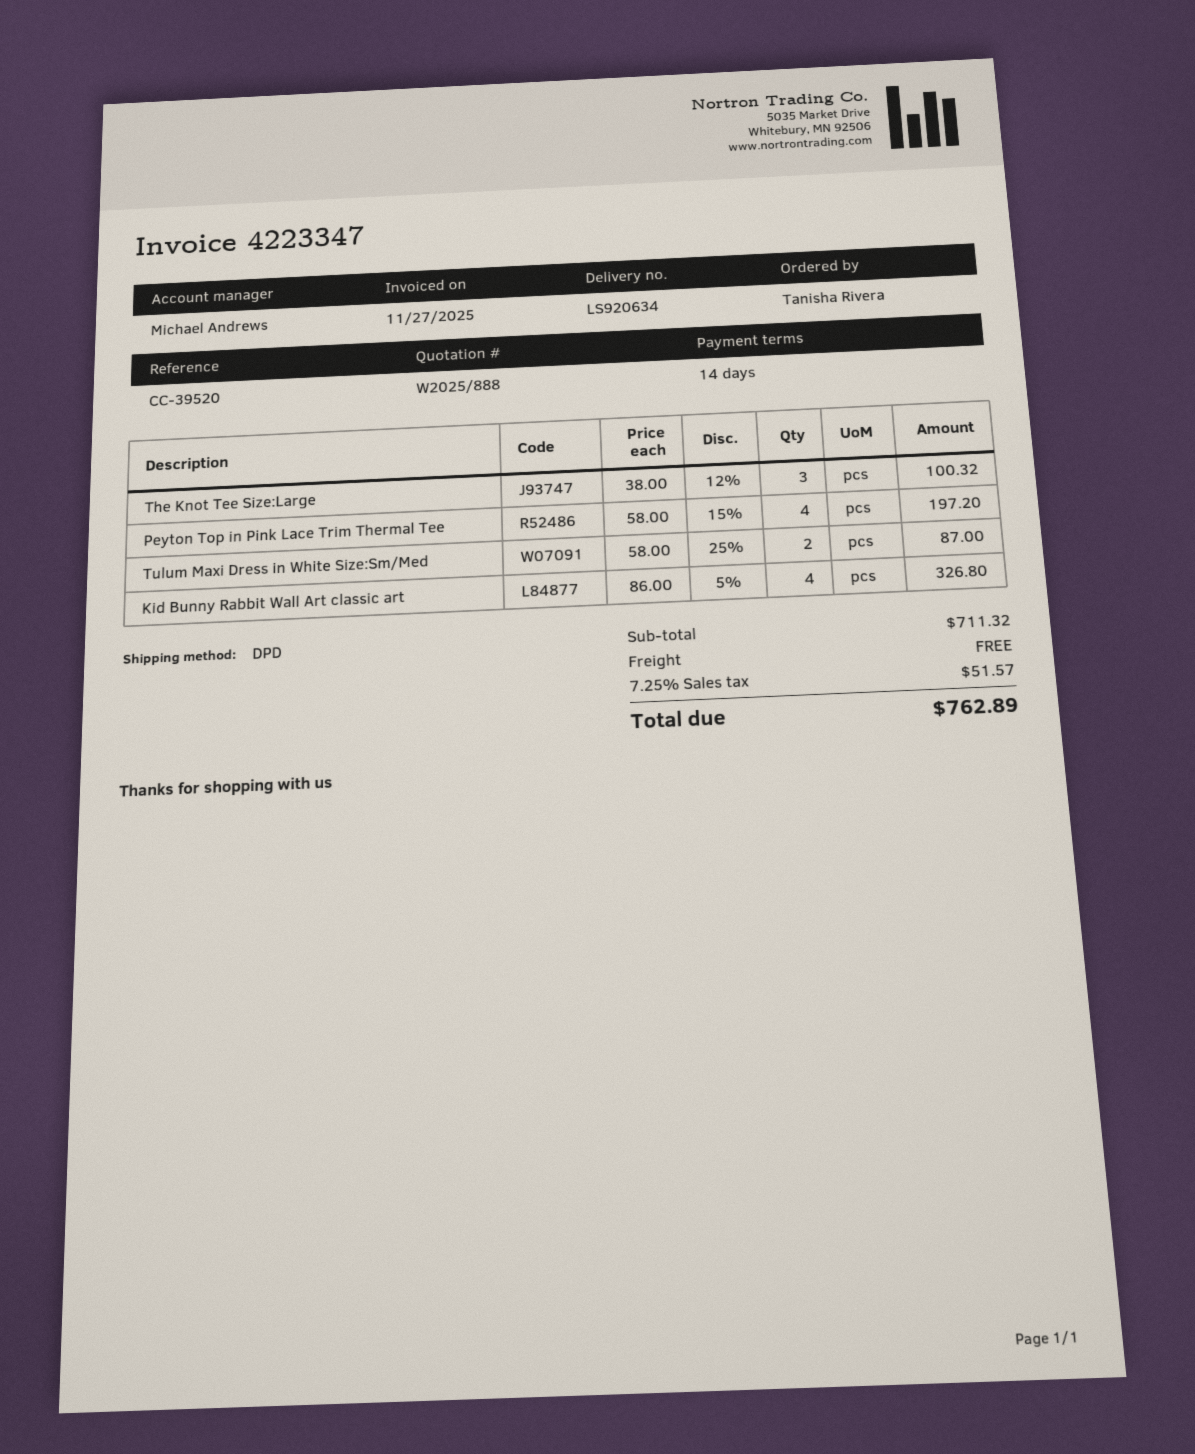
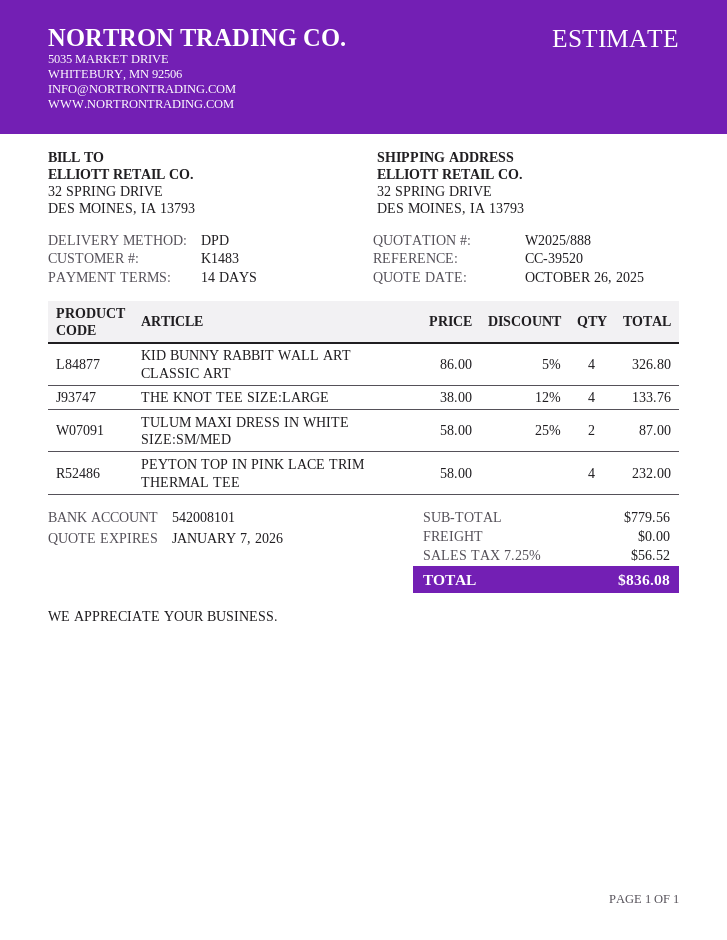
The Knot Tee Size:Large: 3 x 38.00 - 12% = 100.32 -> 4 x 38.00 - 12% = 133.76
Peyton Top in Pink Lace Trim Thermal Tee: 4 x 58.00 - 15% = 197.20 -> 4 x 58.00 = 232.00
subtotal: 711.32 -> 779.56
tax: 7.25% = 51.57 -> 7.25% = 56.52
total: 762.89 -> 836.08

